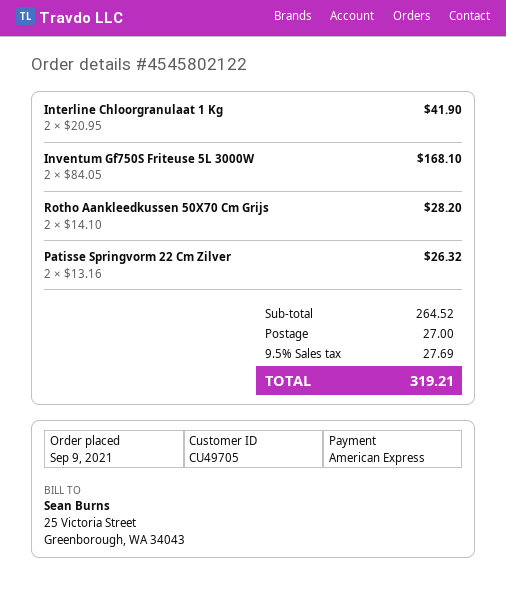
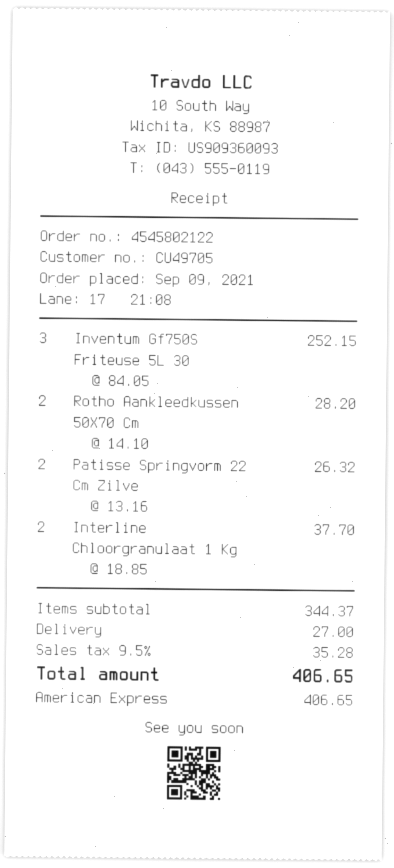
Interline Chloorgranulaat 1 Kg: 2 x 20.95 = 41.90 -> 2 x 18.85 = 37.70
Inventum Gf750S Friteuse 5L 3000W: 2 x 84.05 = 168.10 -> 3 x 84.05 = 252.15
subtotal: 264.52 -> 344.37
tax: 9.5% = 27.69 -> 9.5% = 35.28
total: 319.21 -> 406.65

